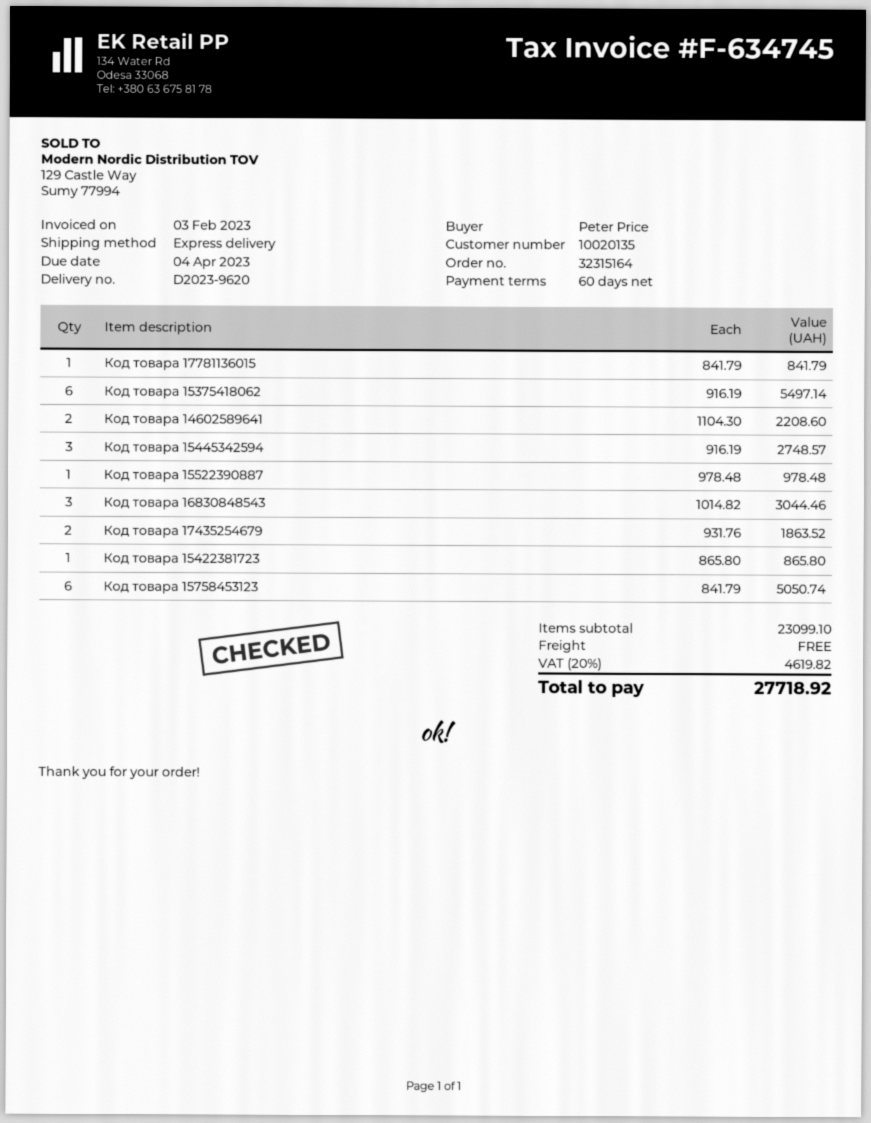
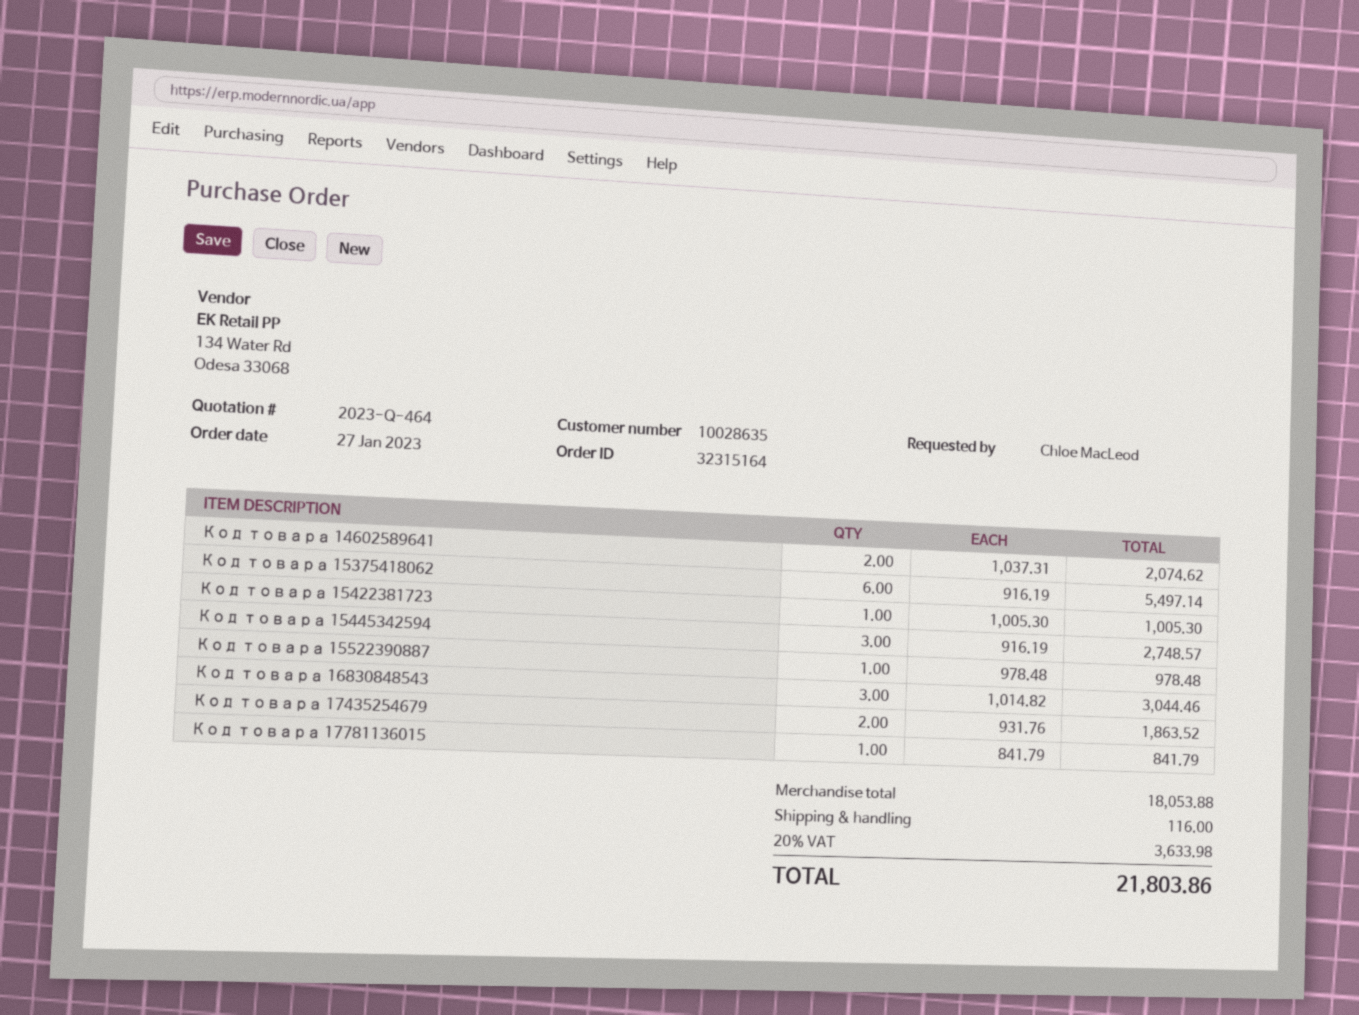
customer number: 10020135 -> 10028635
ordered by: Peter Price -> Chloe MacLeod
Код товара 14602589641: 2 x 1104.30 = 2208.60 -> 2 x 1037.31 = 2074.62
Код товара 15422381723: 1 x 865.80 = 865.80 -> 1 x 1005.30 = 1005.30
Код товара 15758453123: 6 x 841.79 = 5050.74 -> none
subtotal: 23099.10 -> 18053.88
shipping: 0.00 -> 116.00
tax: 20% = 4619.82 -> 20% = 3633.98
total: 27718.92 -> 21803.86

